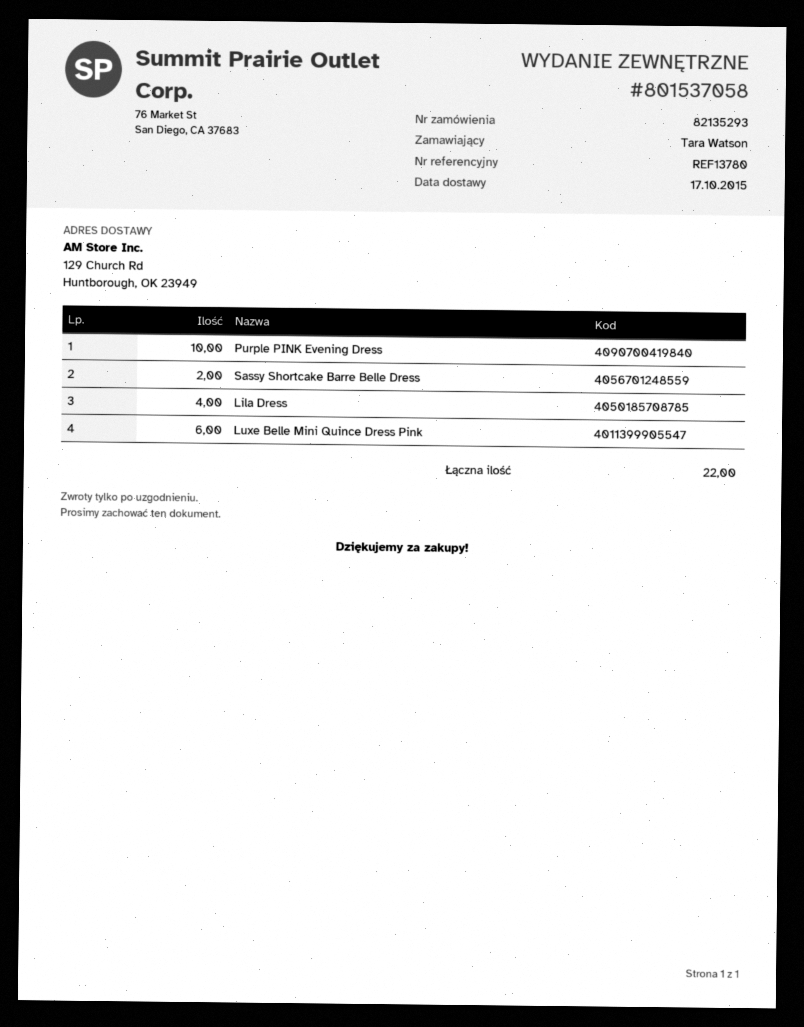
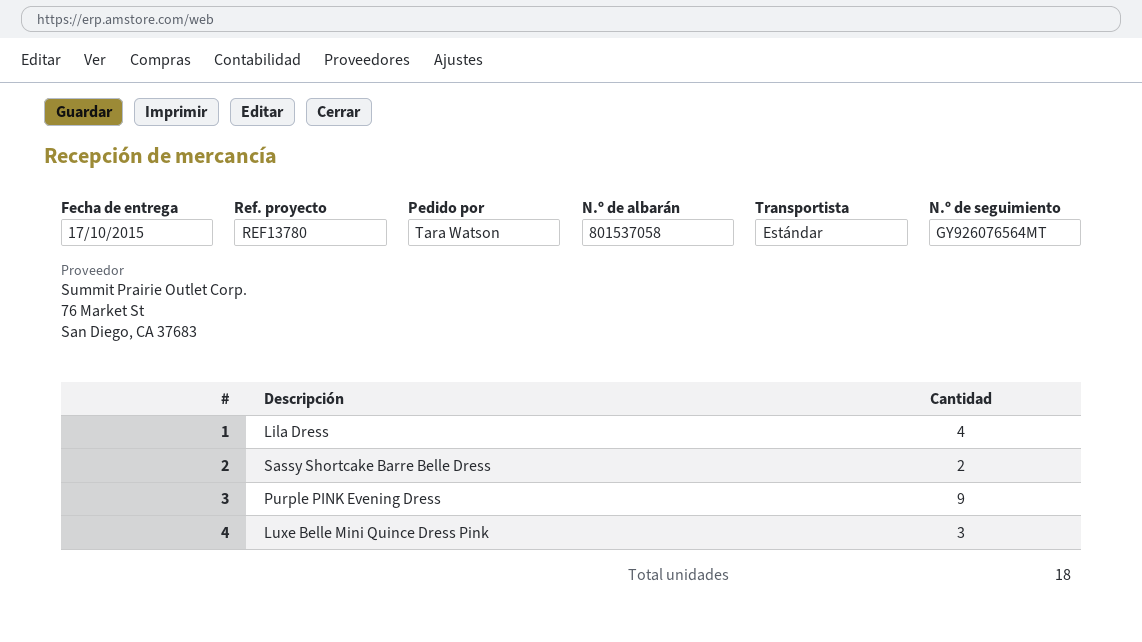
Purple PINK Evening Dress: 10 -> 9
Luxe Belle Mini Quince Dress Pink: 6 -> 3
total quantity: 22 -> 18

